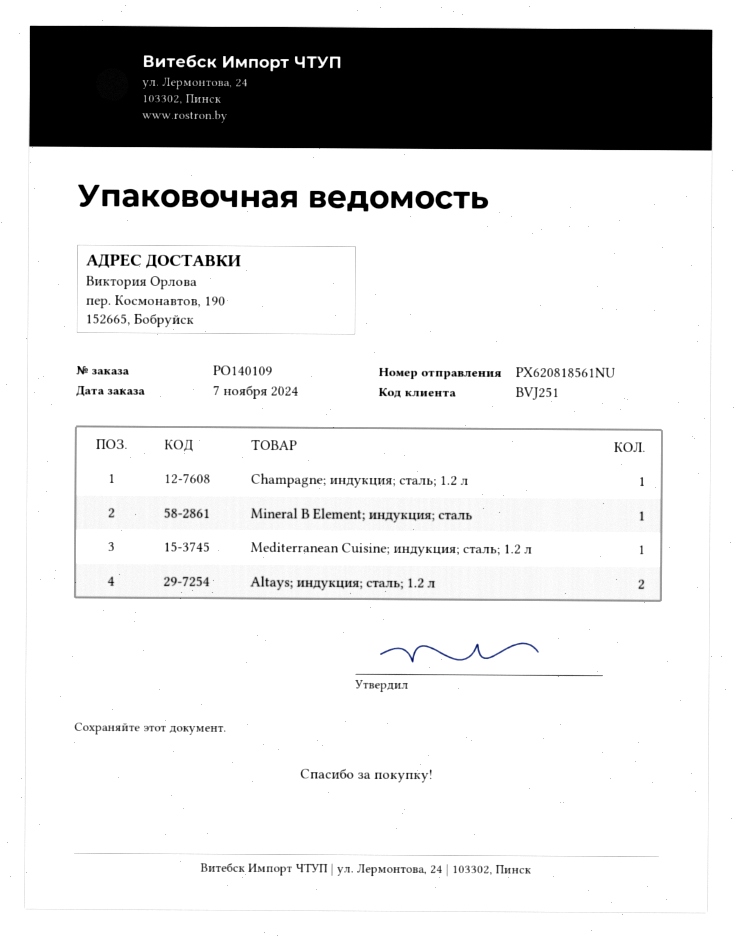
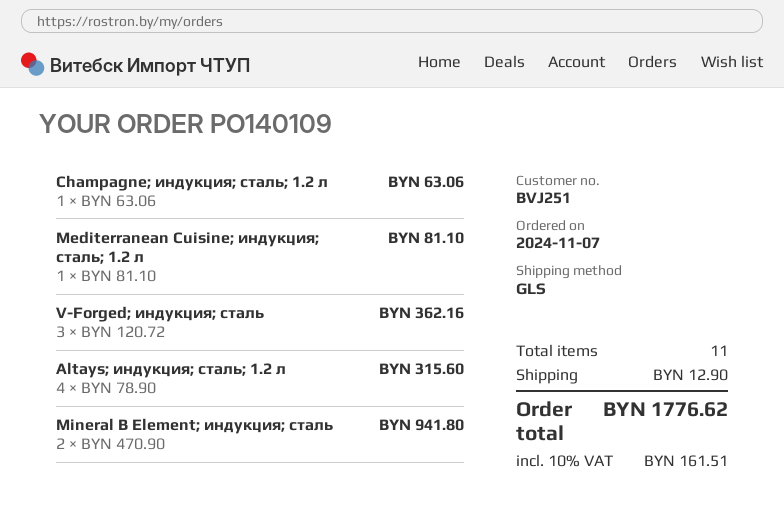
Mineral B Element; индукция; сталь: 1 -> 2
Altays; индукция; сталь; 1.2 л: 2 -> 4
V-Forged; индукция; сталь: none -> 3

